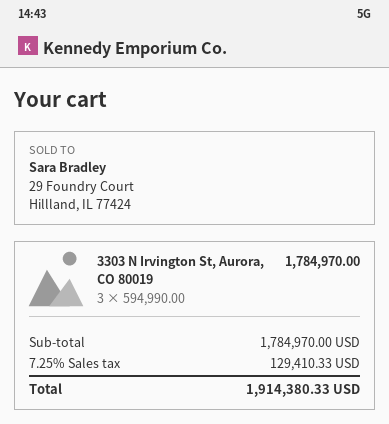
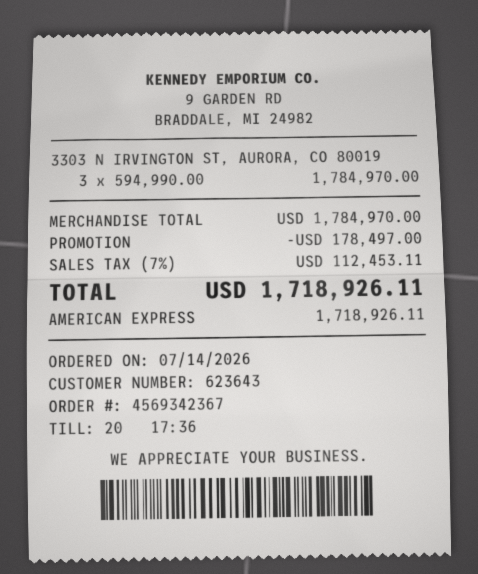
discount: none -> 178497.00
tax: 7.25% = 129410.33 -> 7% = 112453.11
total: 1914380.33 -> 1718926.11

